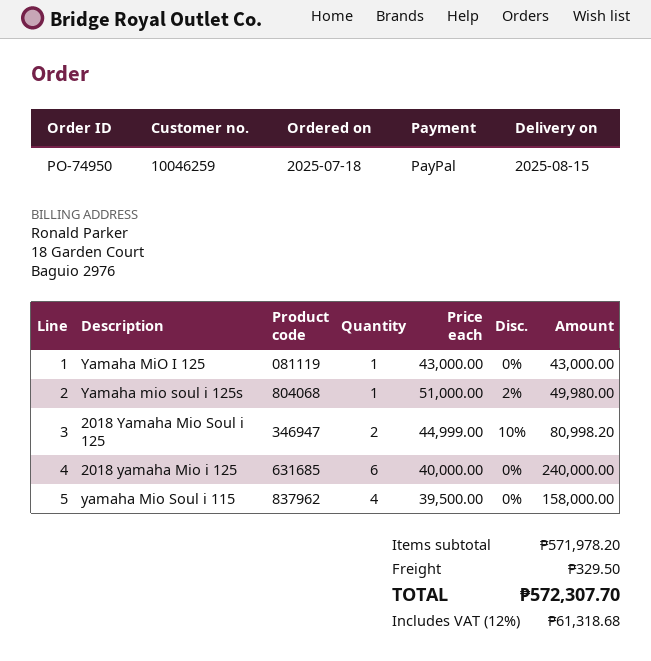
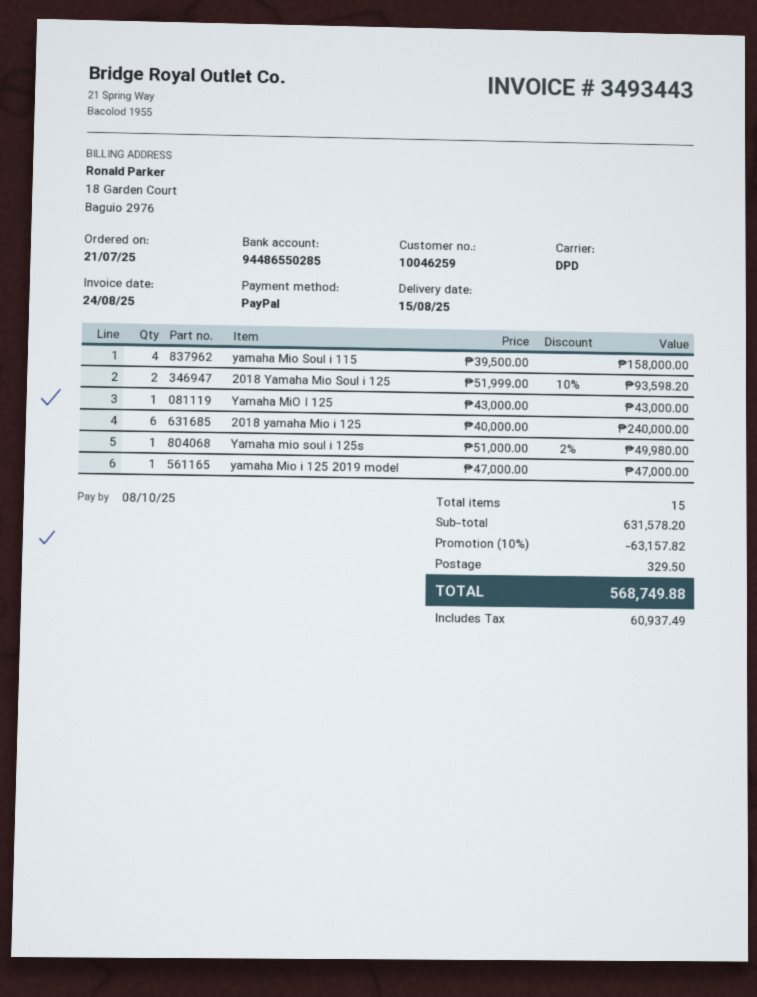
order date: 2025-07-18 -> 2025-07-21
2018 Yamaha Mio Soul i 125: 2 x 44999.00 - 10% = 80998.20 -> 2 x 51999.00 - 10% = 93598.20
yamaha Mio i 125 2019 model: none -> 1 x 47000.00 = 47000.00
subtotal: 571978.20 -> 631578.20
discount: none -> 10% = 63157.82
tax: 61318.68 -> 60937.49
total: 572307.70 -> 568749.88

